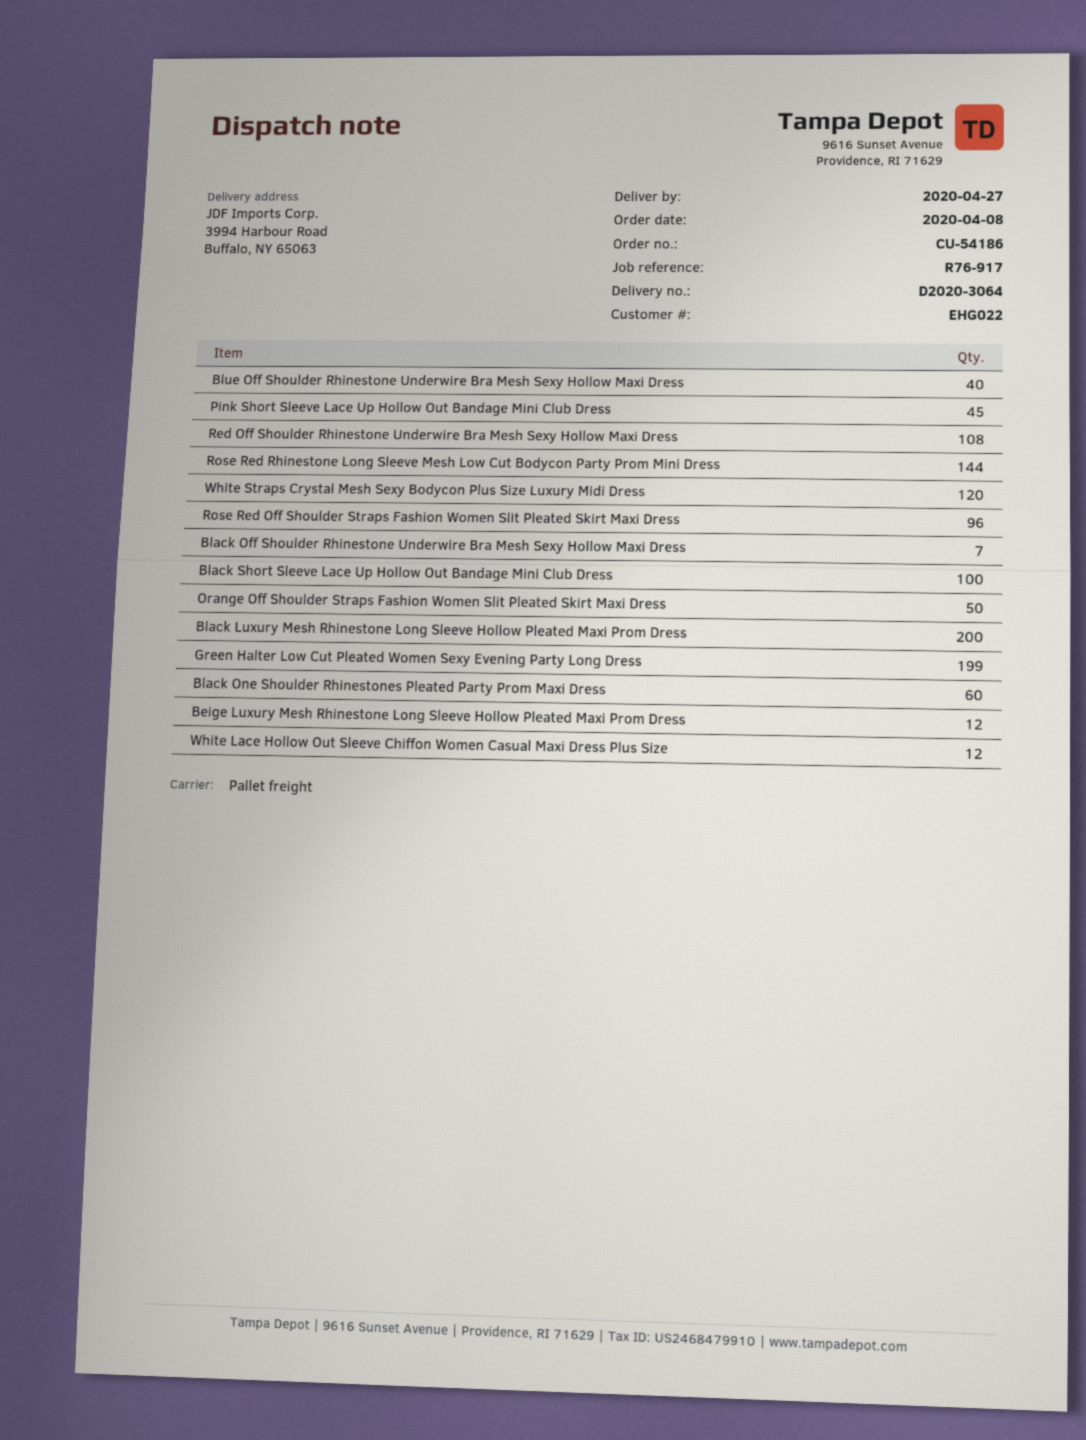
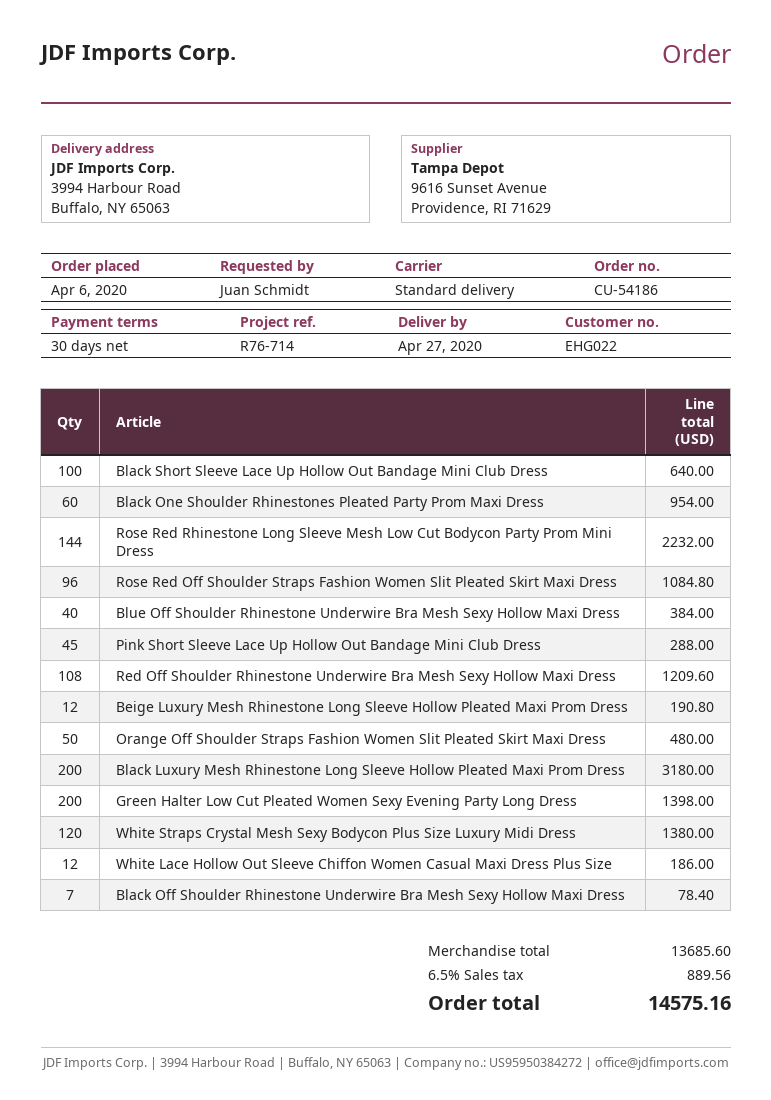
order date: 2020-04-08 -> 2020-04-06
reference: R76-917 -> R76-714
shipping method: pallet freight -> standard
Green Halter Low Cut Pleated Women Sexy Evening Party Long Dress: 199 -> 200

